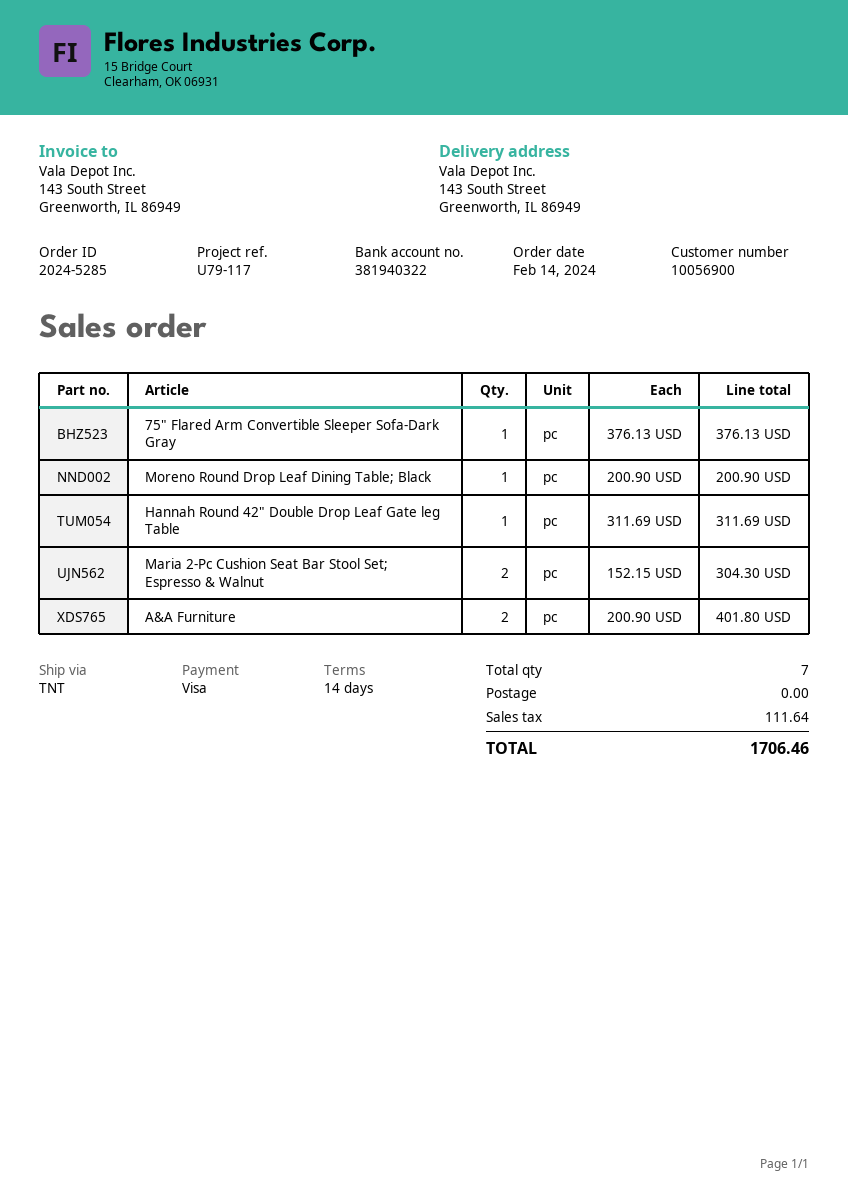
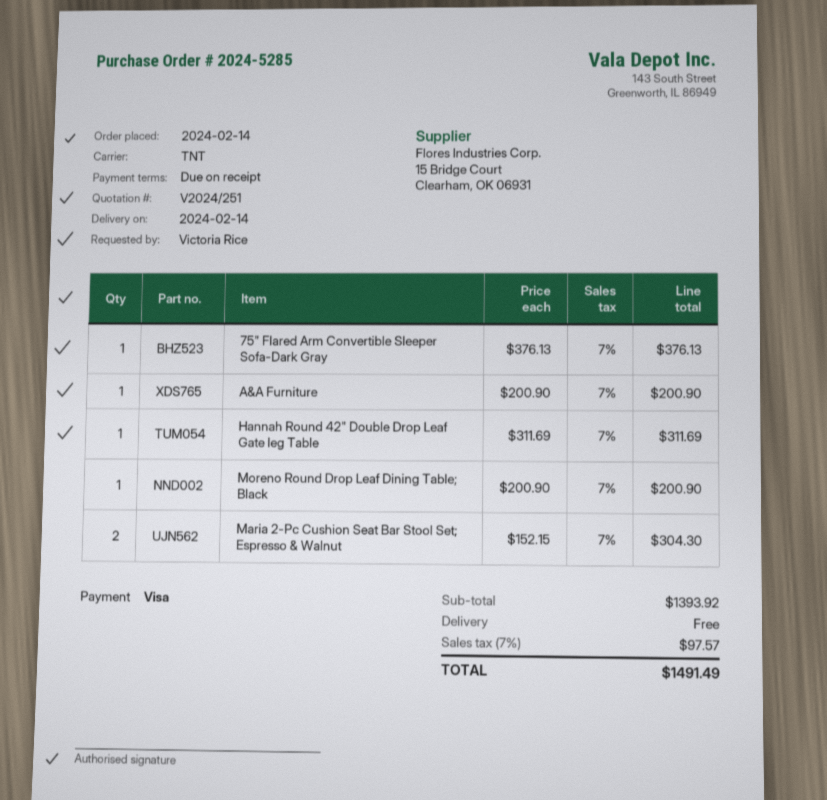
payment terms: 14 days -> on receipt
A&A Furniture: 2 x 200.90 = 401.80 -> 1 x 200.90 = 200.90
tax: 111.64 -> 97.57
total: 1706.46 -> 1491.49

